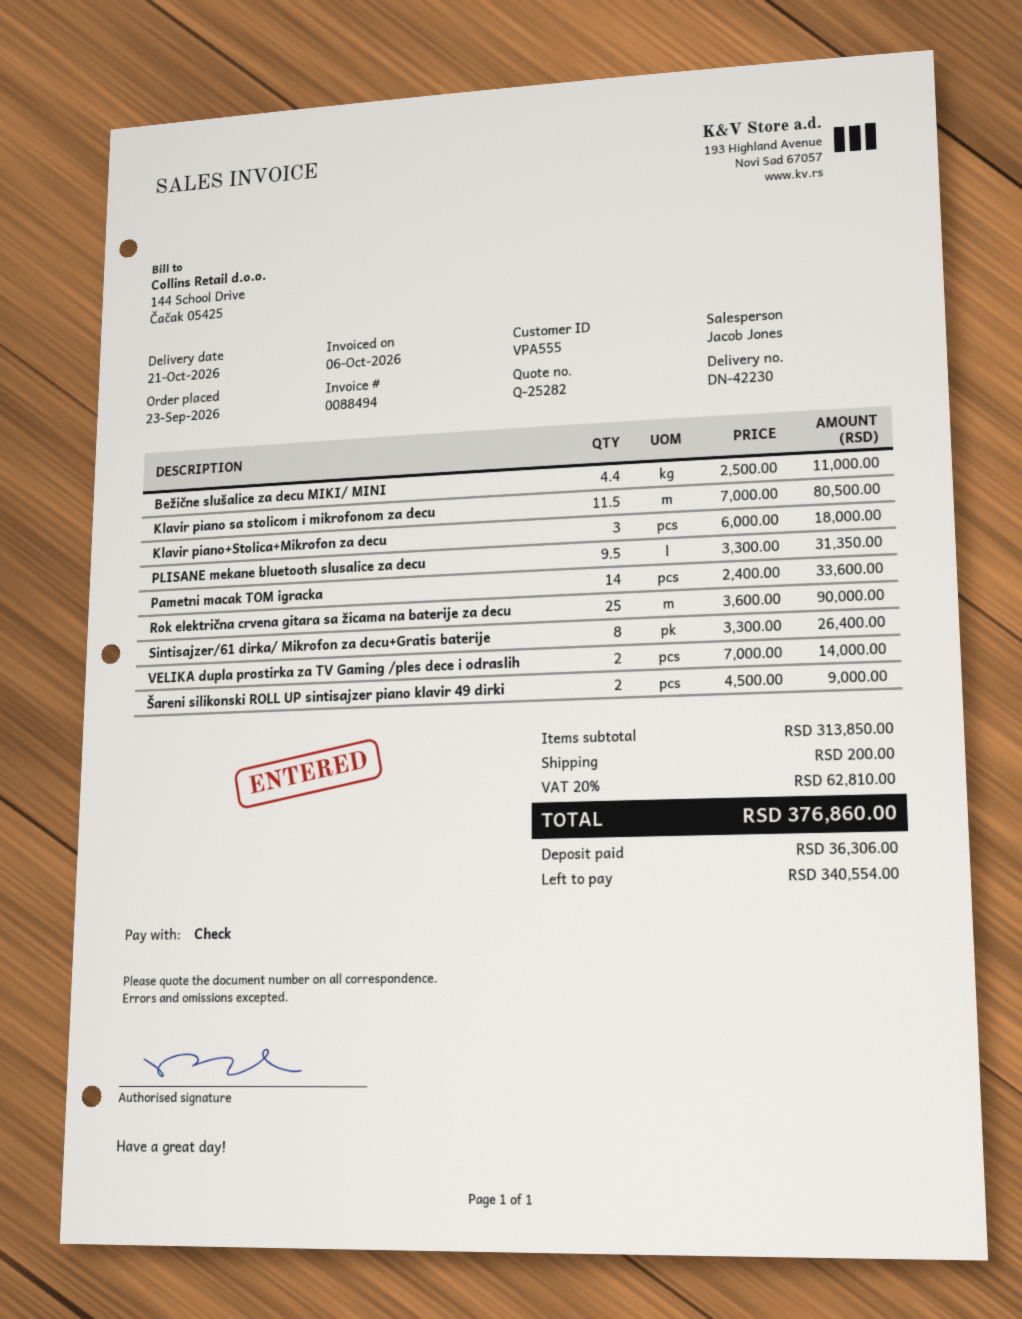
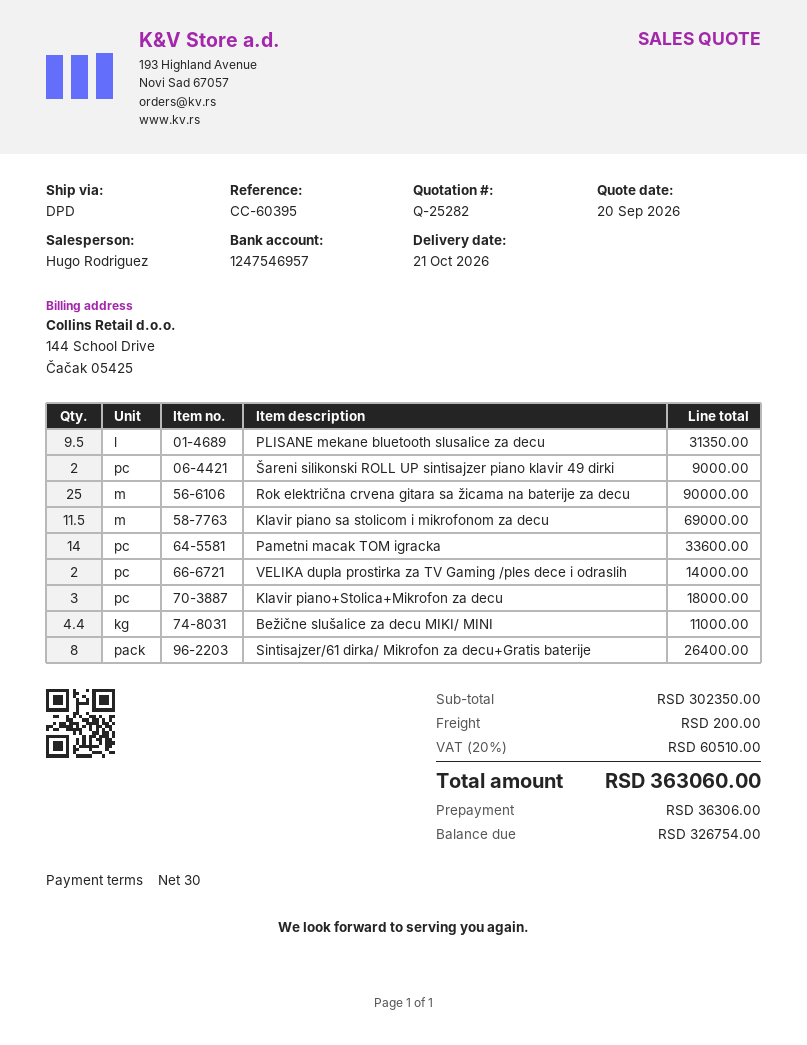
sales rep: Jacob Jones -> Hugo Rodriguez
Klavir piano sa stolicom i mikrofonom za decu: 11.5 for 80500.00 -> 11.5 for 69000.00
subtotal: 313850.00 -> 302350.00
tax: 20% = 62810.00 -> 20% = 60510.00
total: 376860.00 -> 363060.00
balance: 340554.00 -> 326754.00

